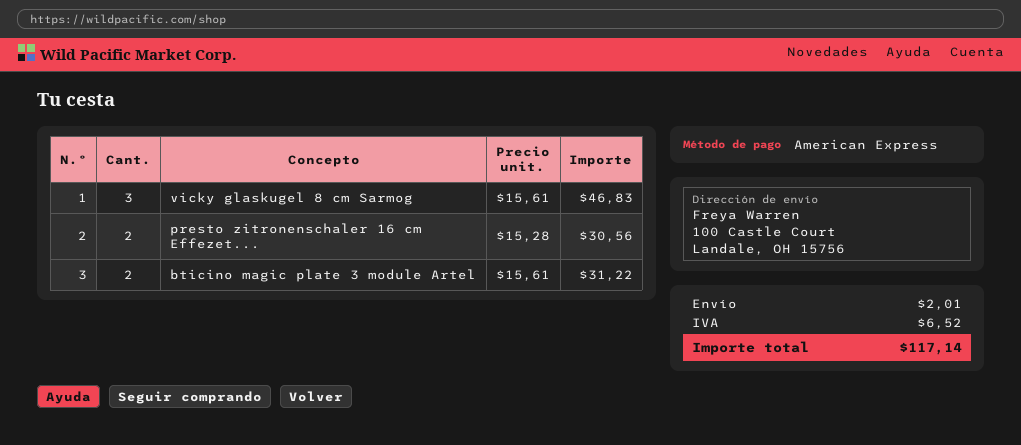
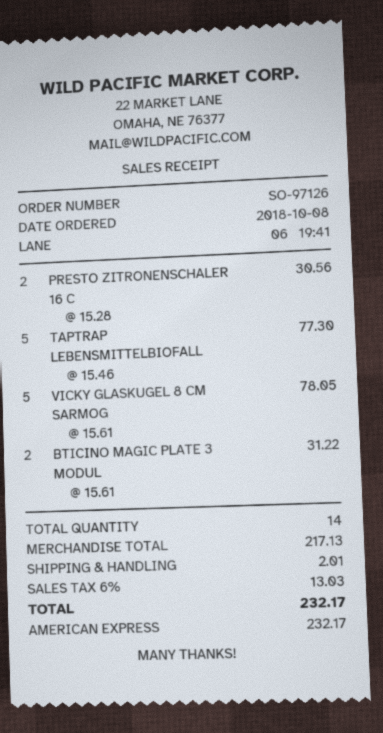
vicky glaskugel 8 cm Sarmog: 3 x 15.61 = 46.83 -> 5 x 15.61 = 78.05
TAPTRAP LEBENSMITTELBIOFALL: none -> 5 x 15.46 = 77.30
tax: 6.52 -> 13.03
total: 117.14 -> 232.17

